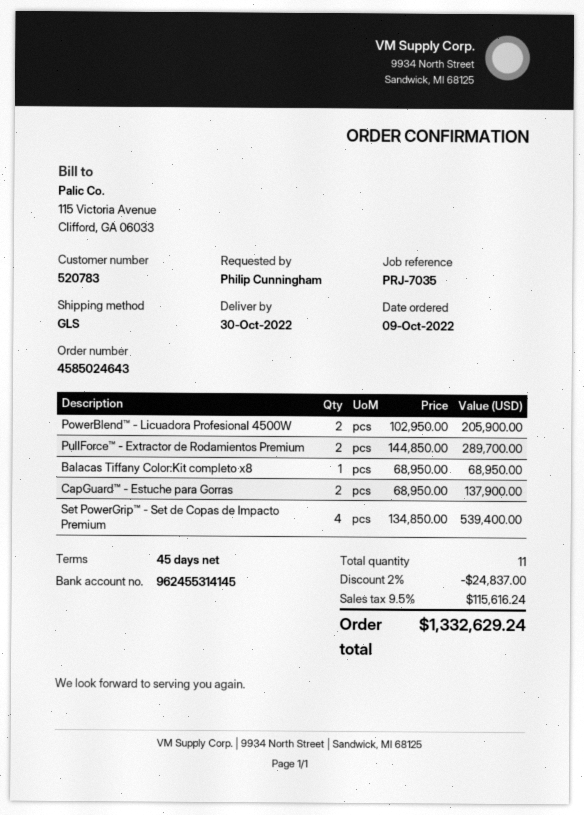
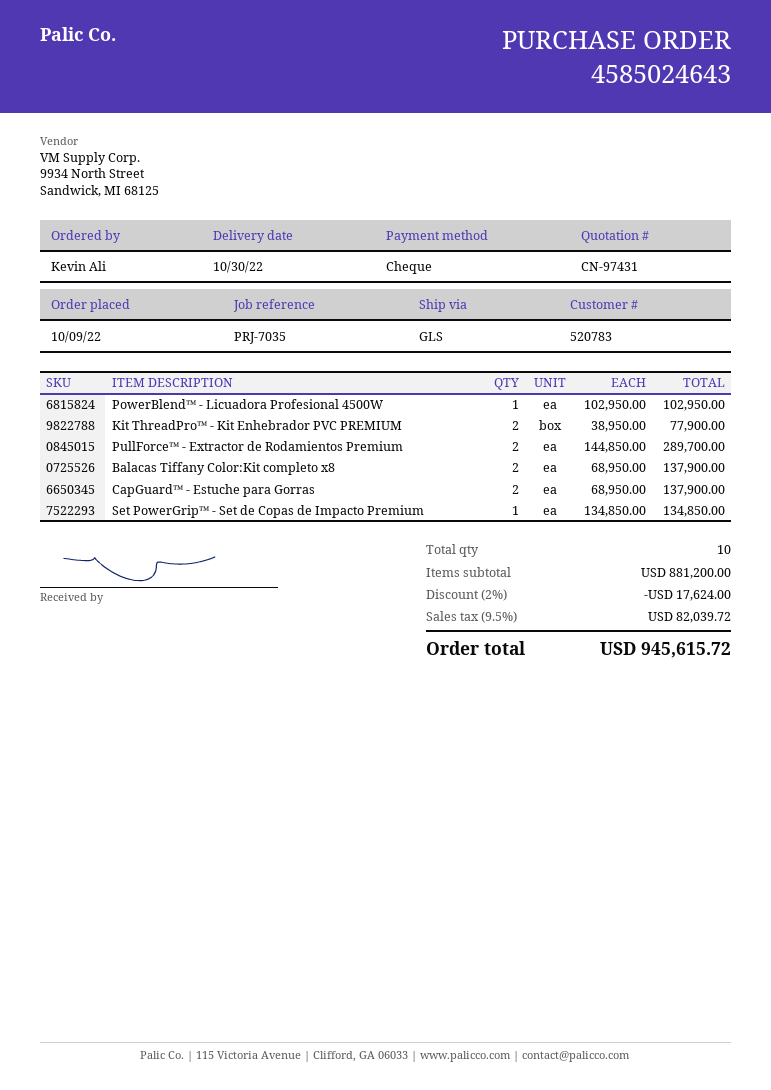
ordered by: Philip Cunningham -> Kevin Ali
PowerBlend™ - Licuadora Profesional 4500W: 2 x 102950.00 = 205900.00 -> 1 x 102950.00 = 102950.00
Balacas Tiffany Color:Kit completo x8: 1 x 68950.00 = 68950.00 -> 2 x 68950.00 = 137900.00
Set PowerGrip™ - Set de Copas de Impacto Premium: 4 x 134850.00 = 539400.00 -> 1 x 134850.00 = 134850.00
Kit ThreadPro™ - Kit Enhebrador PVC PREMIUM: none -> 2 x 38950.00 = 77900.00
total quantity: 11 -> 10
discount: 2% = 24837.00 -> 2% = 17624.00
tax: 9.5% = 115616.24 -> 9.5% = 82039.72
total: 1332629.24 -> 945615.72

